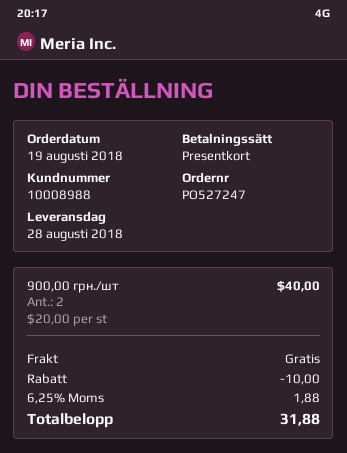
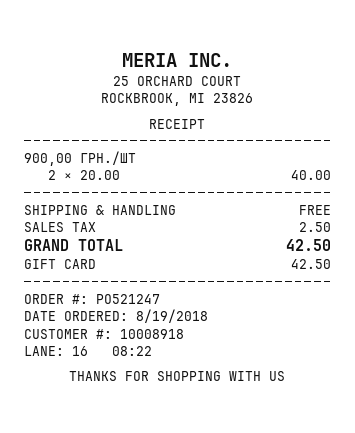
order number: PO527247 -> PO521247
customer number: 10008988 -> 10008918
discount: 10.00 -> none
tax: 1.88 -> 2.50
total: 31.88 -> 42.50

